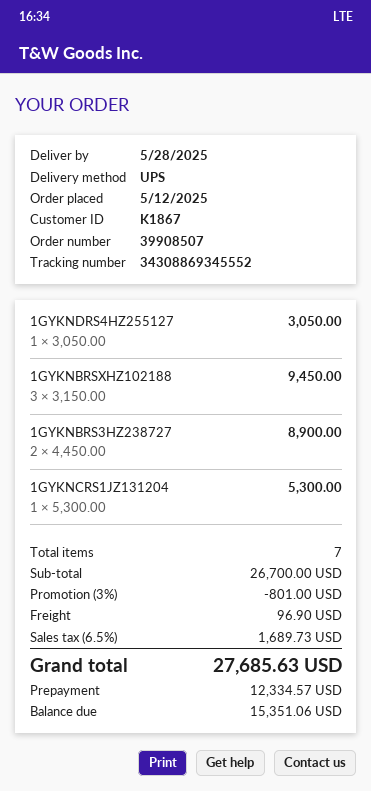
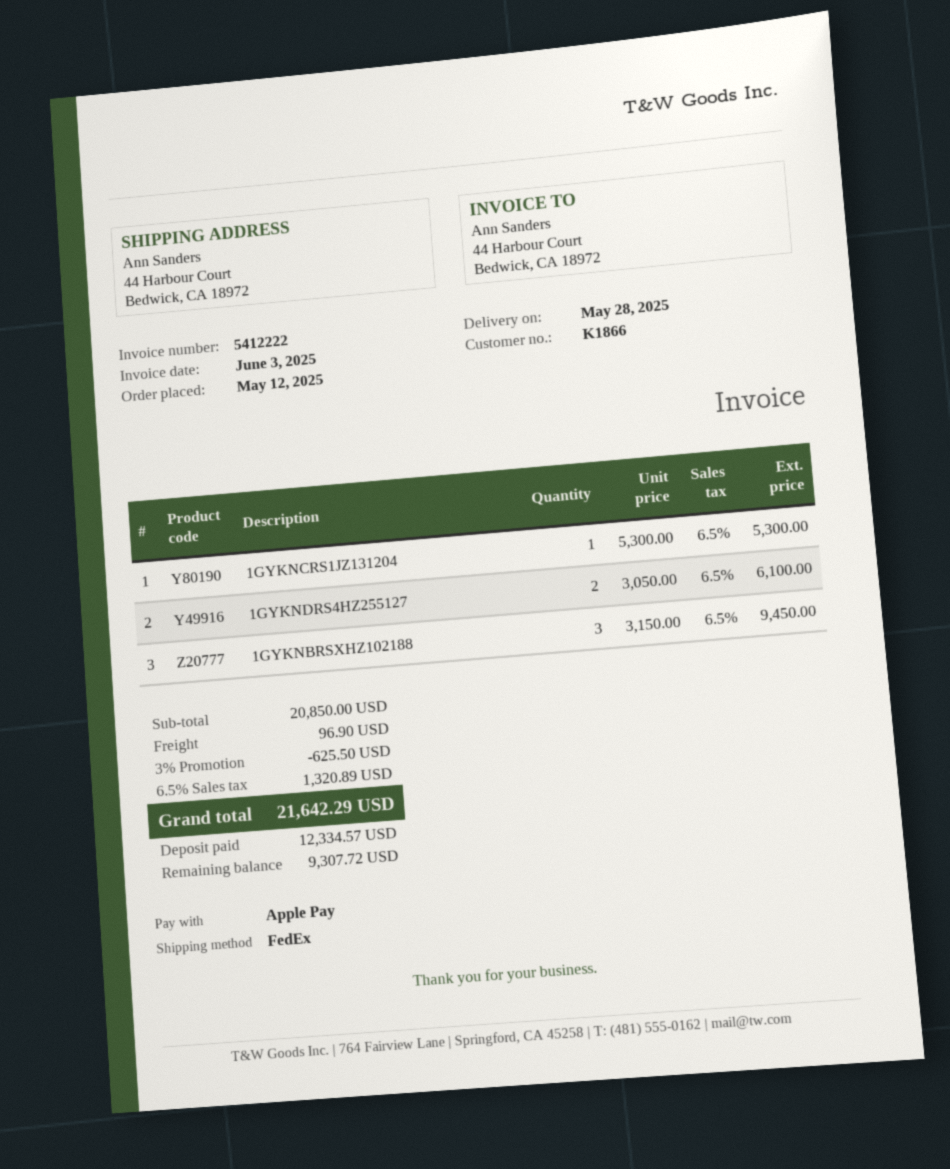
customer number: K1867 -> K1866
shipping method: UPS -> FedEx
1GYKNDRS4HZ255127: 1 x 3050.00 = 3050.00 -> 2 x 3050.00 = 6100.00
1GYKNBRS3HZ238727: 2 x 4450.00 = 8900.00 -> none
subtotal: 26700.00 -> 20850.00
discount: 3% = 801.00 -> 3% = 625.50
tax: 6.5% = 1689.73 -> 6.5% = 1320.89
total: 27685.63 -> 21642.29
balance: 15351.06 -> 9307.72

